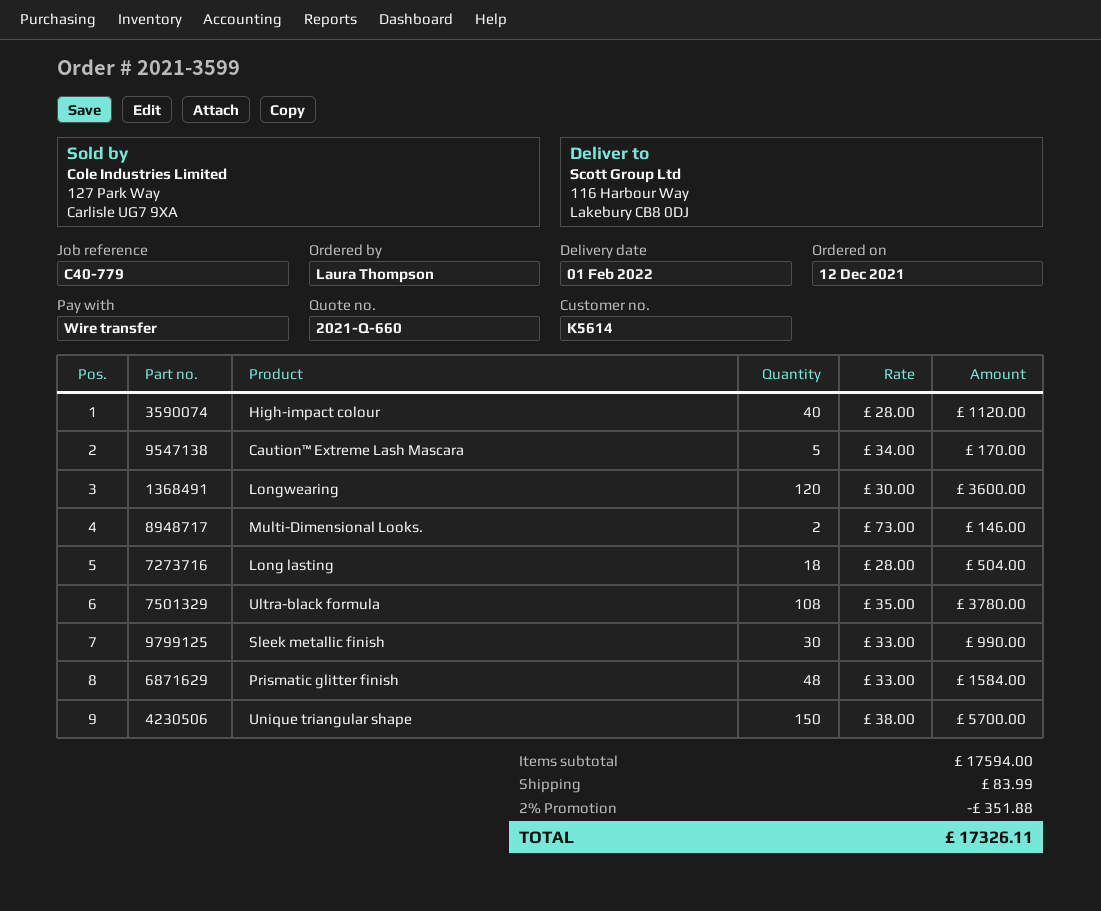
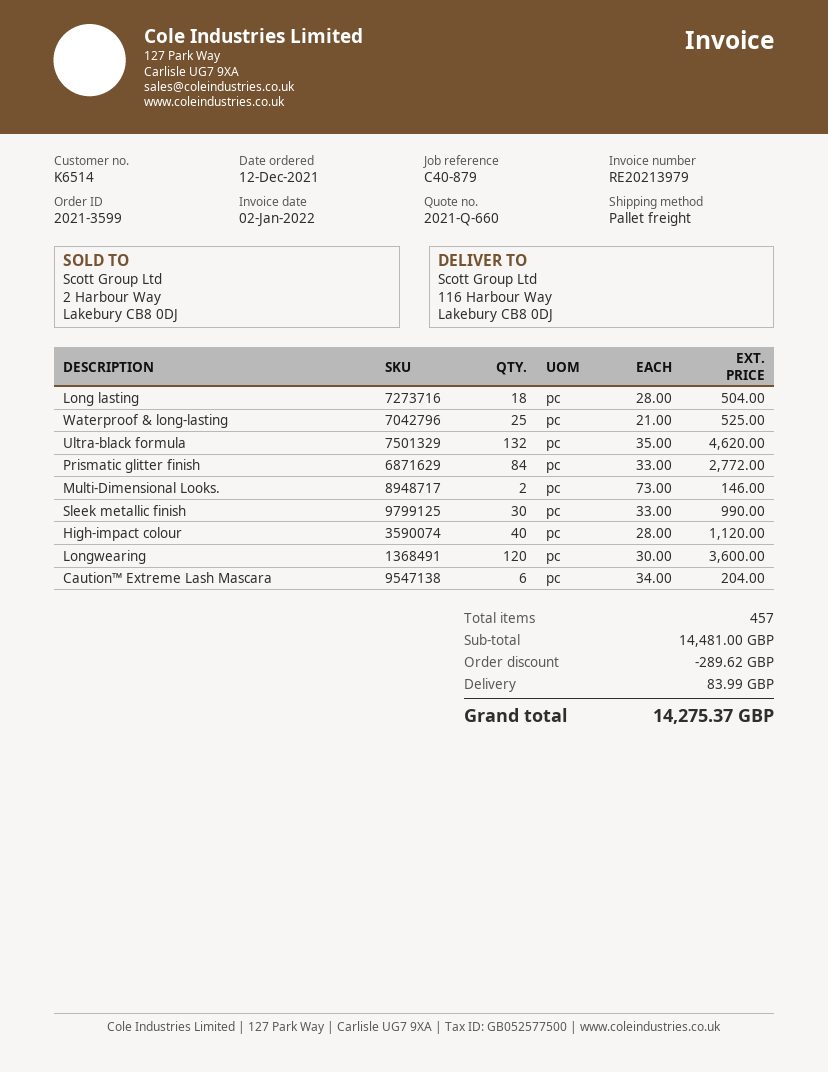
customer number: K5614 -> K6514
reference: C40-779 -> C40-879
Caution™ Extreme Lash Mascara: 5 x 34.00 = 170.00 -> 6 x 34.00 = 204.00
Ultra-black formula: 108 x 35.00 = 3780.00 -> 132 x 35.00 = 4620.00
Prismatic glitter finish: 48 x 33.00 = 1584.00 -> 84 x 33.00 = 2772.00
Unique triangular shape: 150 x 38.00 = 5700.00 -> none
Waterproof & long-lasting: none -> 25 x 21.00 = 525.00
subtotal: 17594.00 -> 14481.00
discount: 351.88 -> 289.62
total: 17326.11 -> 14275.37

